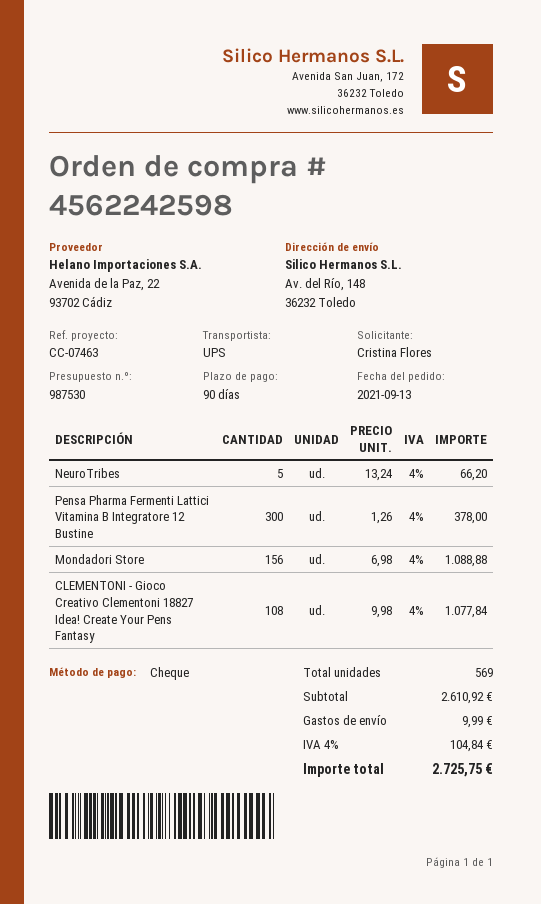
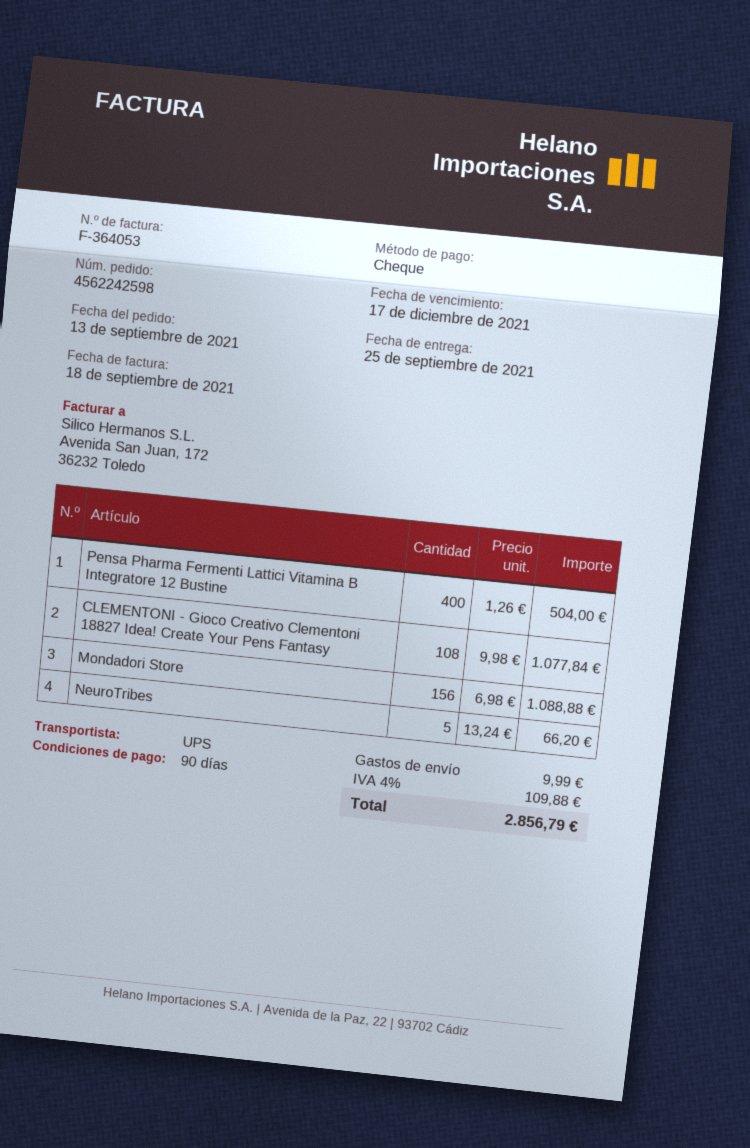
Pensa Pharma Fermenti Lattici Vitamina B Integratore 12 Bustine: 300 x 1.26 = 378.00 -> 400 x 1.26 = 504.00
tax: 4% = 104.84 -> 4% = 109.88
total: 2725.75 -> 2856.79

